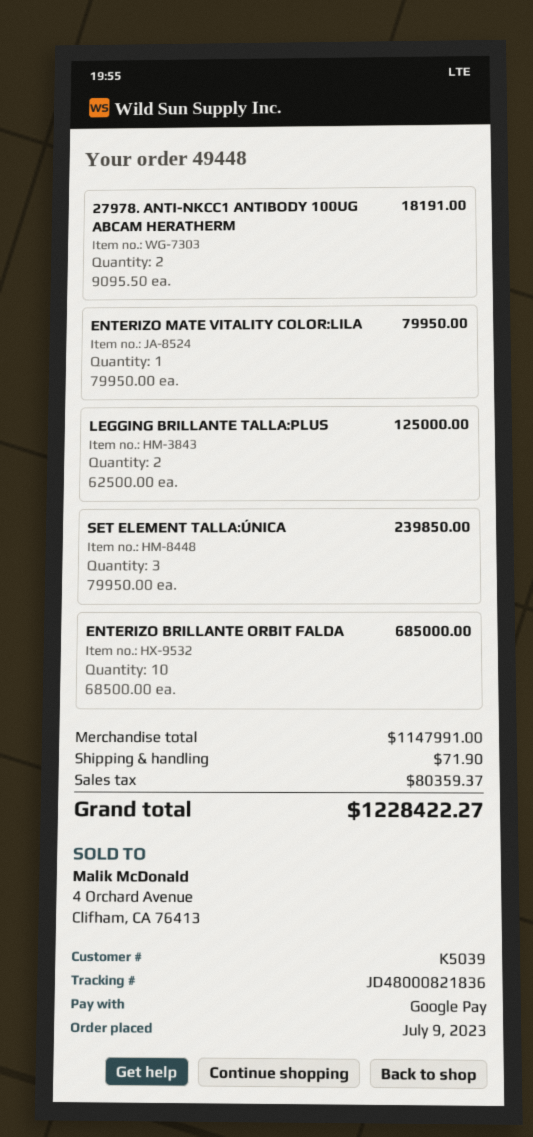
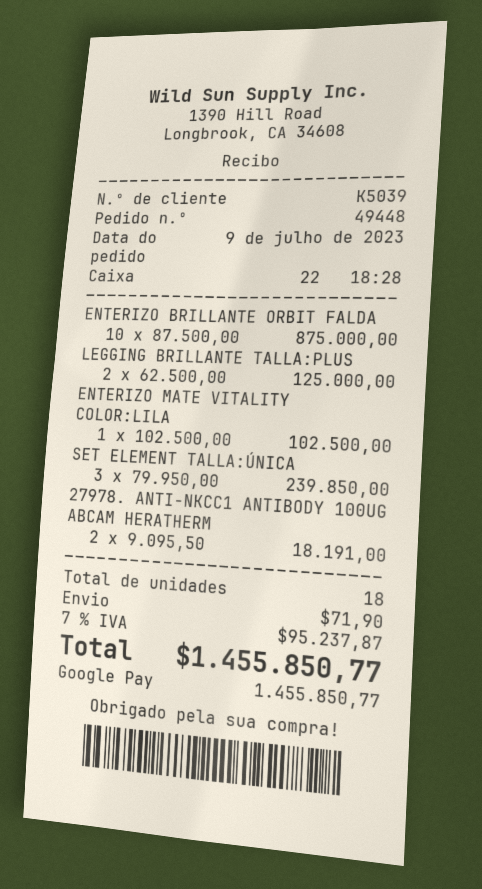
ENTERIZO MATE VITALITY COLOR:LILA: 1 x 79950.00 = 79950.00 -> 1 x 102500.00 = 102500.00
ENTERIZO BRILLANTE ORBIT FALDA: 10 x 68500.00 = 685000.00 -> 10 x 87500.00 = 875000.00
tax: 80359.37 -> 95237.87
total: 1228422.27 -> 1455850.77

